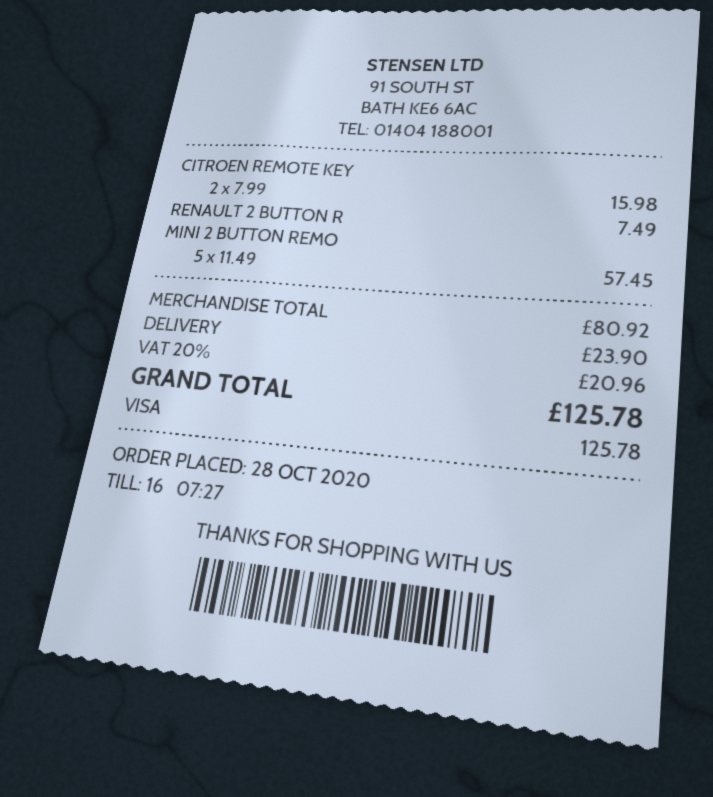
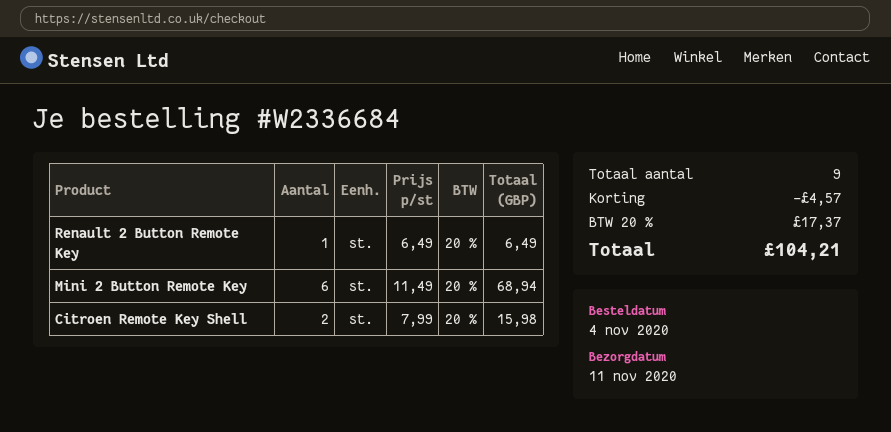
order date: 2020-10-28 -> 2020-11-04
RENAULT 2 BUTTON R: 1 x 7.49 = 7.49 -> 1 x 6.49 = 6.49
MINI 2 BUTTON REMO: 5 x 11.49 = 57.45 -> 6 x 11.49 = 68.94
discount: none -> 4.57
shipping: 23.90 -> none
tax: 20% = 20.96 -> 20% = 17.37
total: 125.78 -> 104.21

